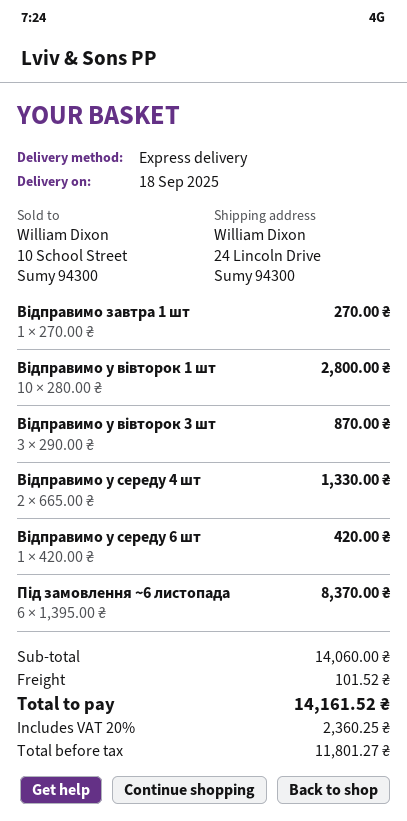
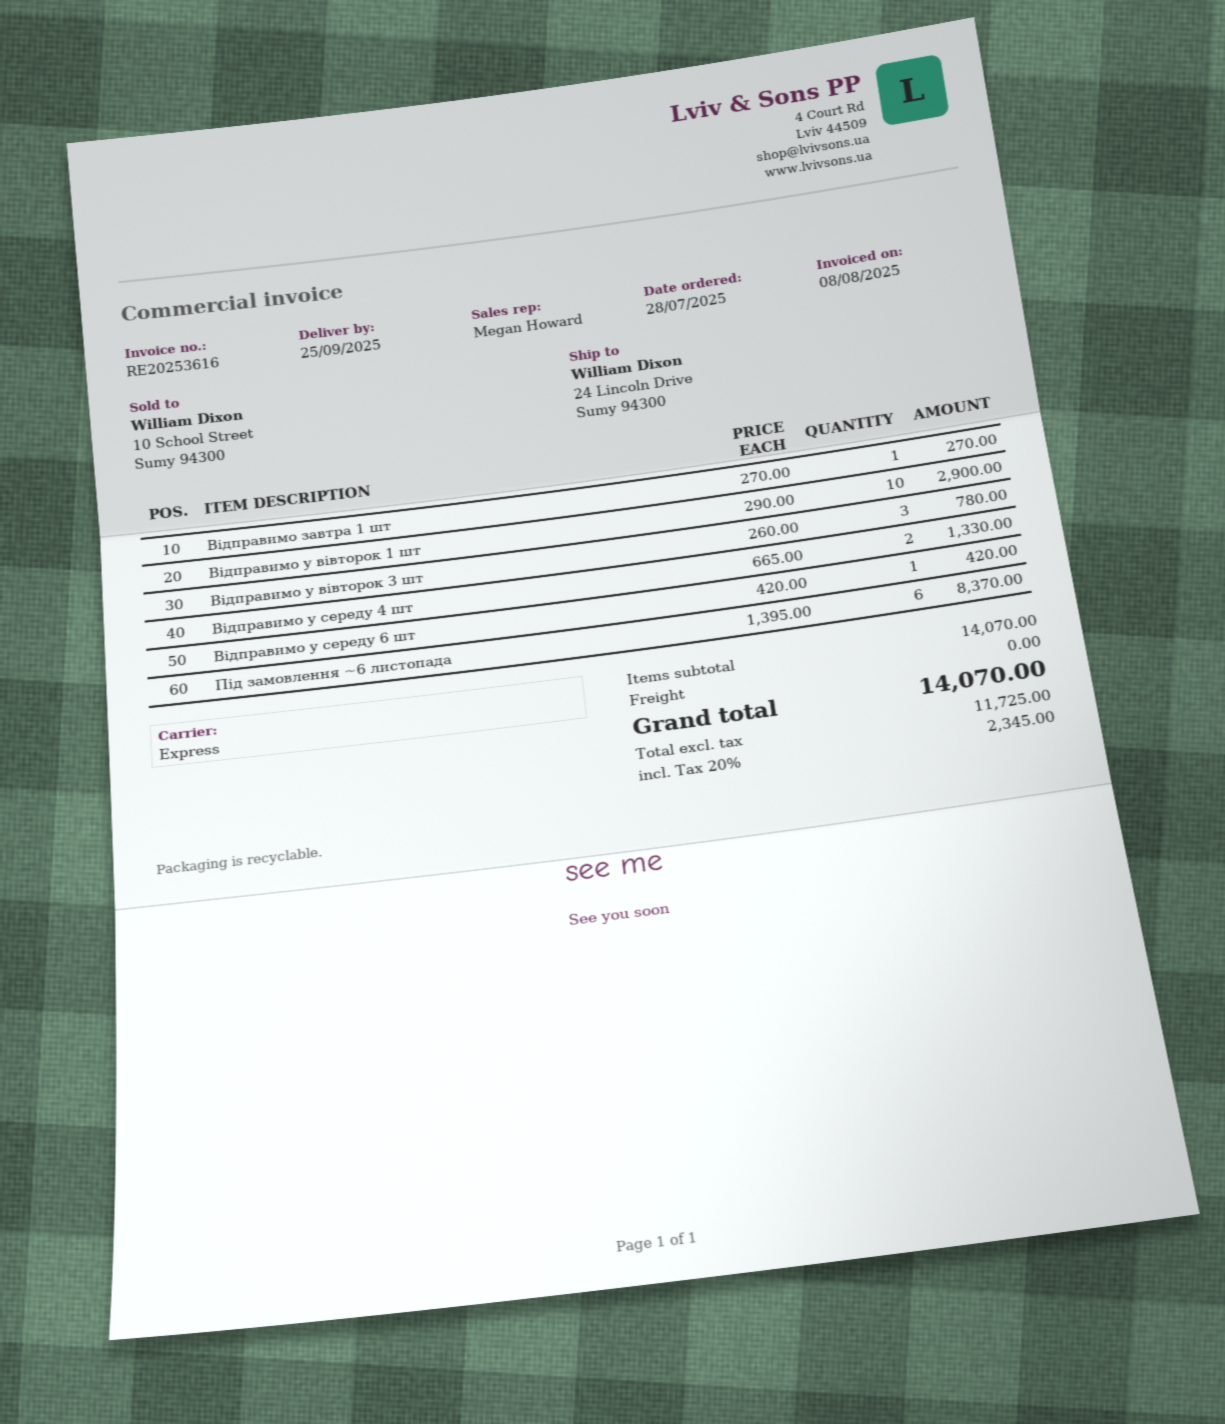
delivery date: 2025-09-18 -> 2025-09-25
Відправимо у вівторок 1 шт: 10 x 280.00 = 2800.00 -> 10 x 290.00 = 2900.00
Відправимо у вівторок 3 шт: 3 x 290.00 = 870.00 -> 3 x 260.00 = 780.00
subtotal: 14060.00 -> 14070.00
shipping: 101.52 -> 0.00
net: 11801.27 -> 11725.00
tax: 20% = 2360.25 -> 20% = 2345.00
total: 14161.52 -> 14070.00

